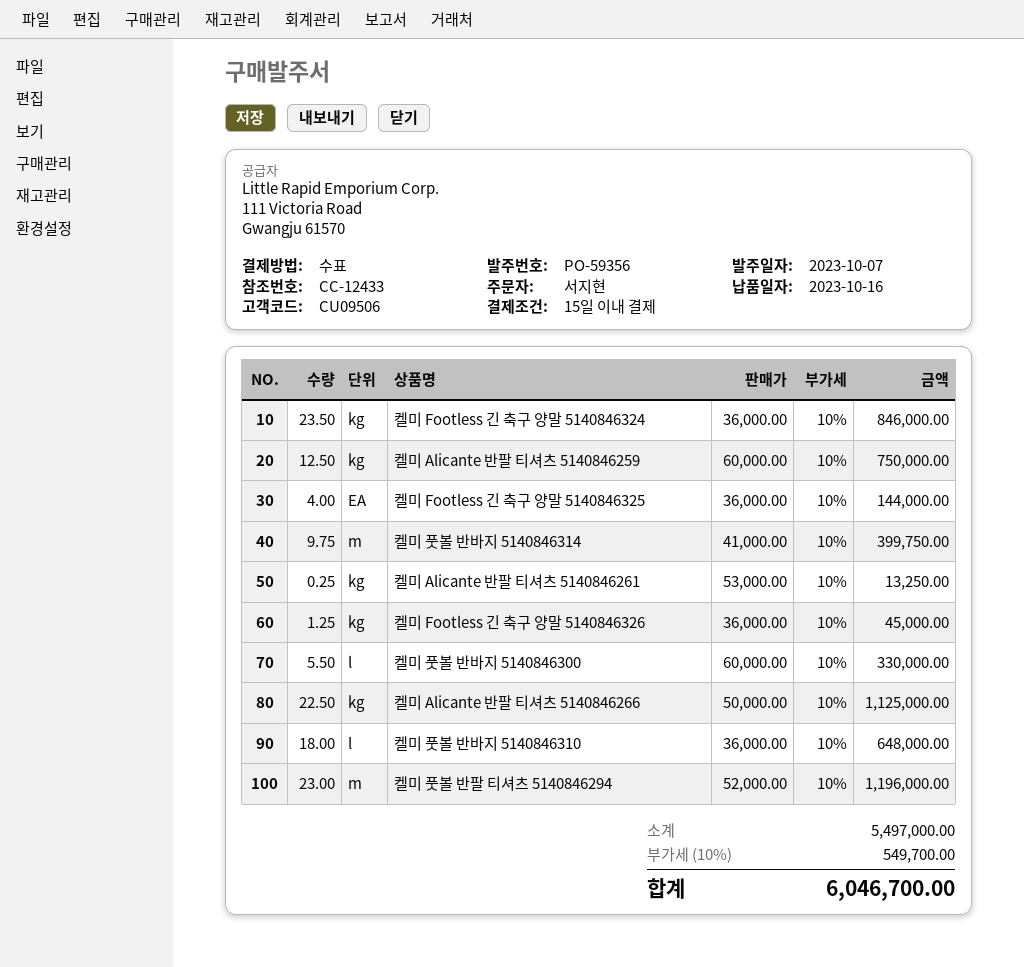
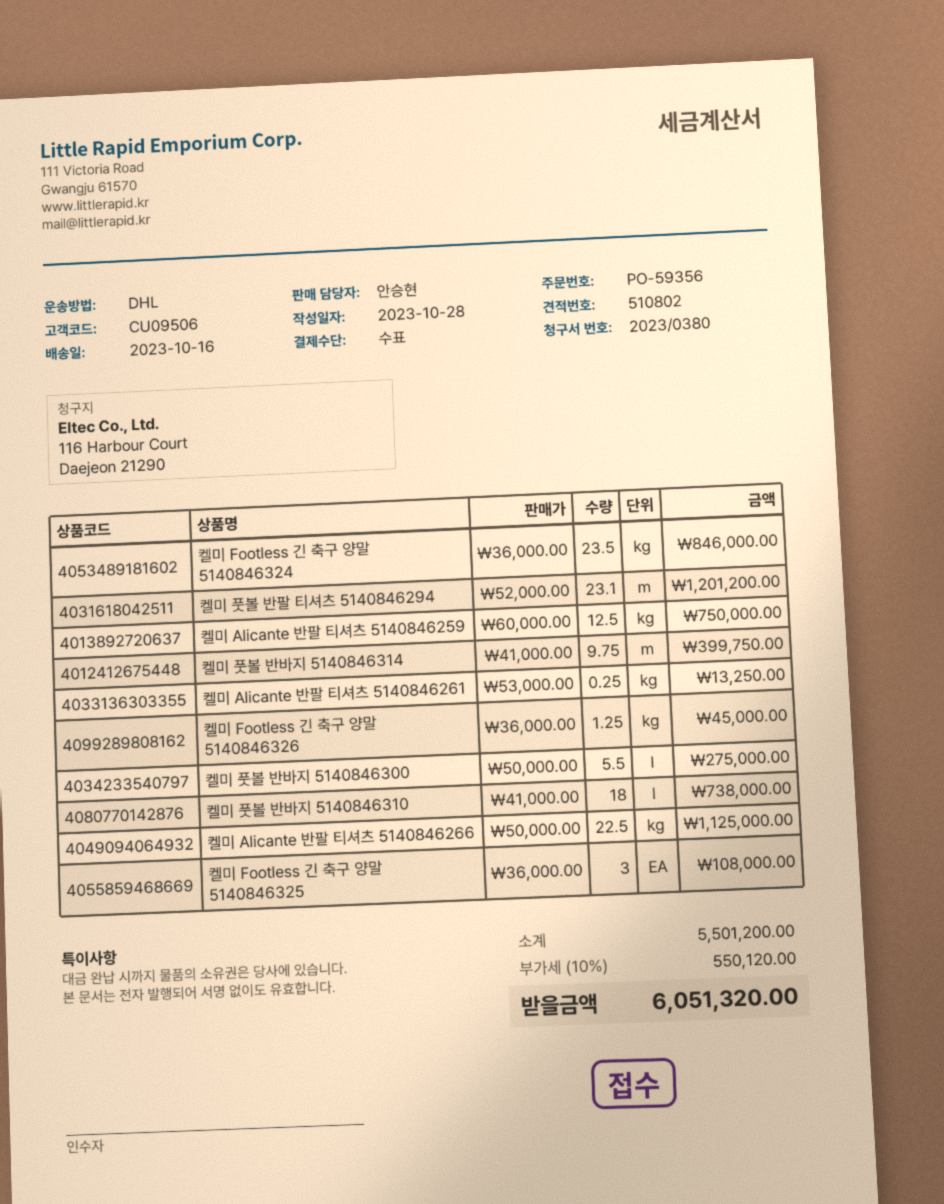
켈미 Footless 긴 축구 양말 5140846325: 4 x 36000.00 = 144000.00 -> 3 x 36000.00 = 108000.00
켈미 풋볼 반바지 5140846300: 5.5 x 60000.00 = 330000.00 -> 5.5 x 50000.00 = 275000.00
켈미 풋볼 반바지 5140846310: 18 x 36000.00 = 648000.00 -> 18 x 41000.00 = 738000.00
켈미 풋볼 반팔 티셔츠 5140846294: 23 x 52000.00 = 1196000.00 -> 23.1 x 52000.00 = 1201200.00
subtotal: 5497000.00 -> 5501200.00
tax: 10% = 549700.00 -> 10% = 550120.00
total: 6046700.00 -> 6051320.00

